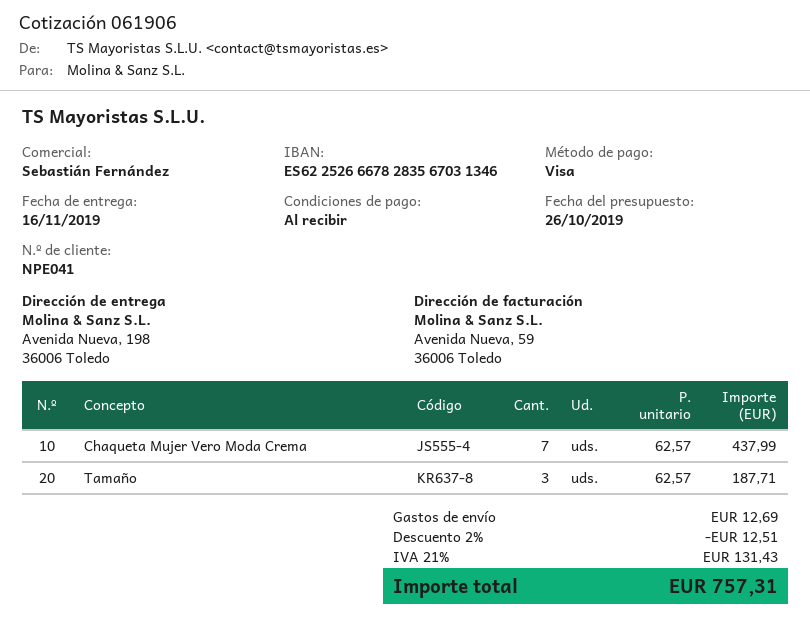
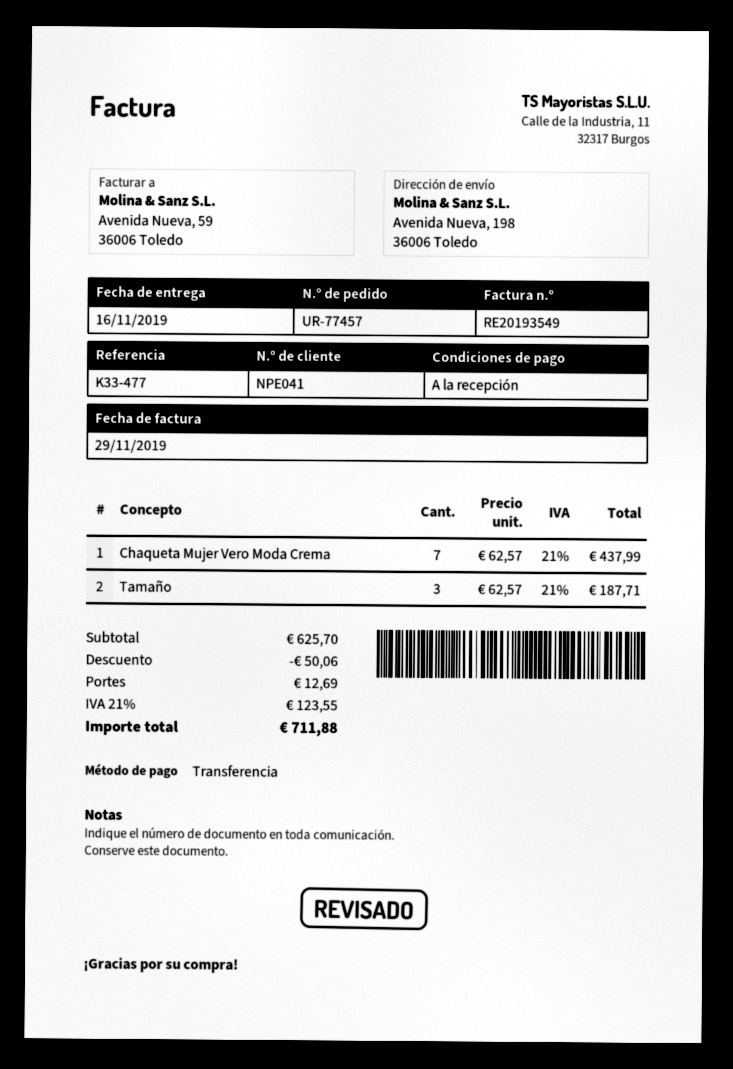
payment method: Visa -> bank transfer
discount: 12.51 -> 50.06
tax: 21% = 131.43 -> 21% = 123.55
total: 757.31 -> 711.88

